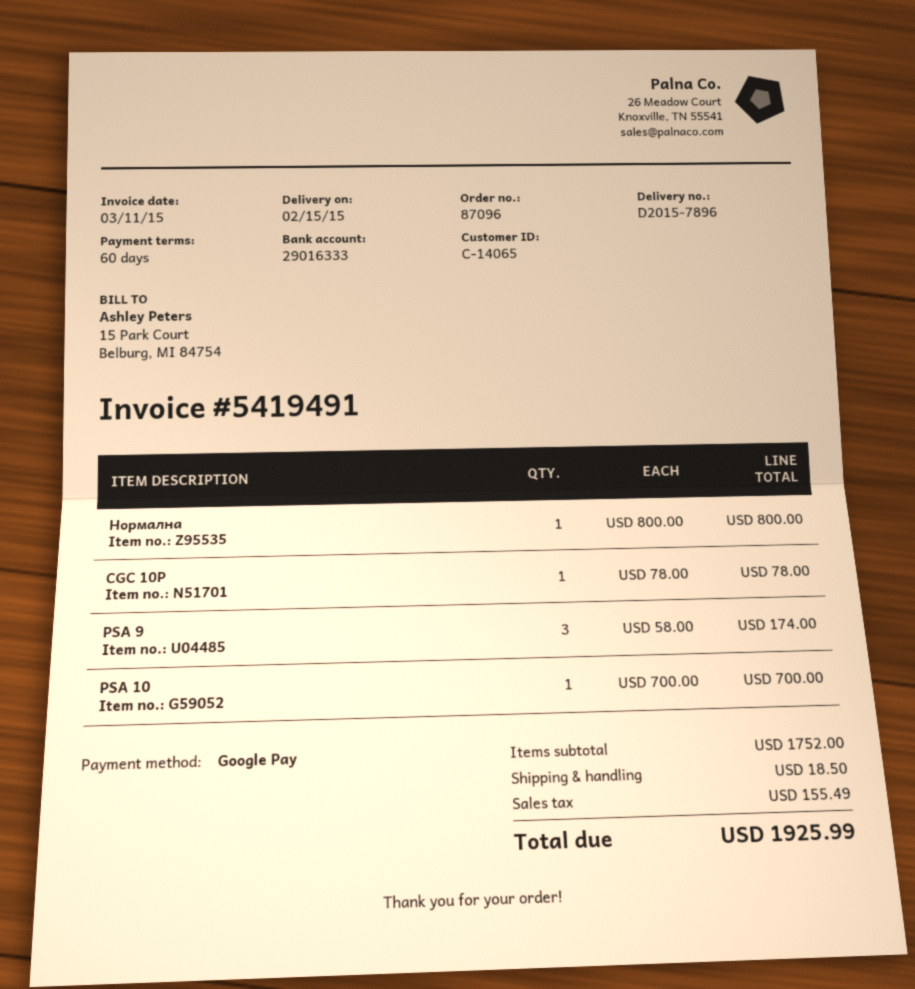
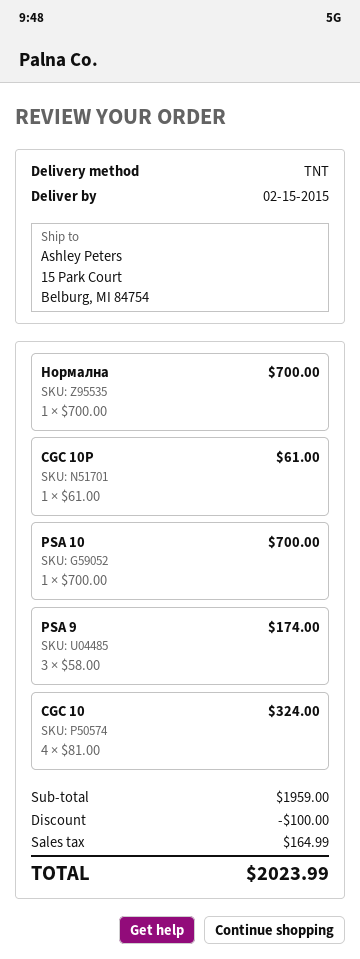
Нормална: 1 x 800.00 = 800.00 -> 1 x 700.00 = 700.00
CGC 10P: 1 x 78.00 = 78.00 -> 1 x 61.00 = 61.00
CGC 10: none -> 4 x 81.00 = 324.00
subtotal: 1752.00 -> 1959.00
discount: none -> 100.00
shipping: 18.50 -> none
tax: 155.49 -> 164.99
total: 1925.99 -> 2023.99

